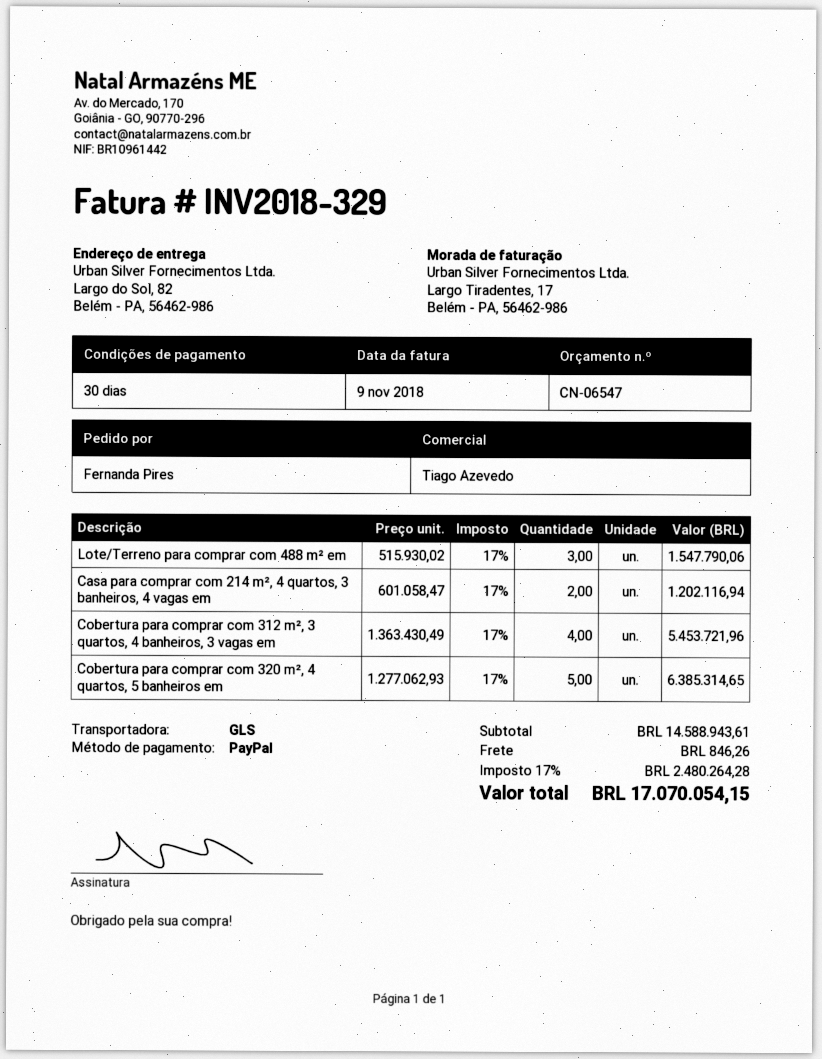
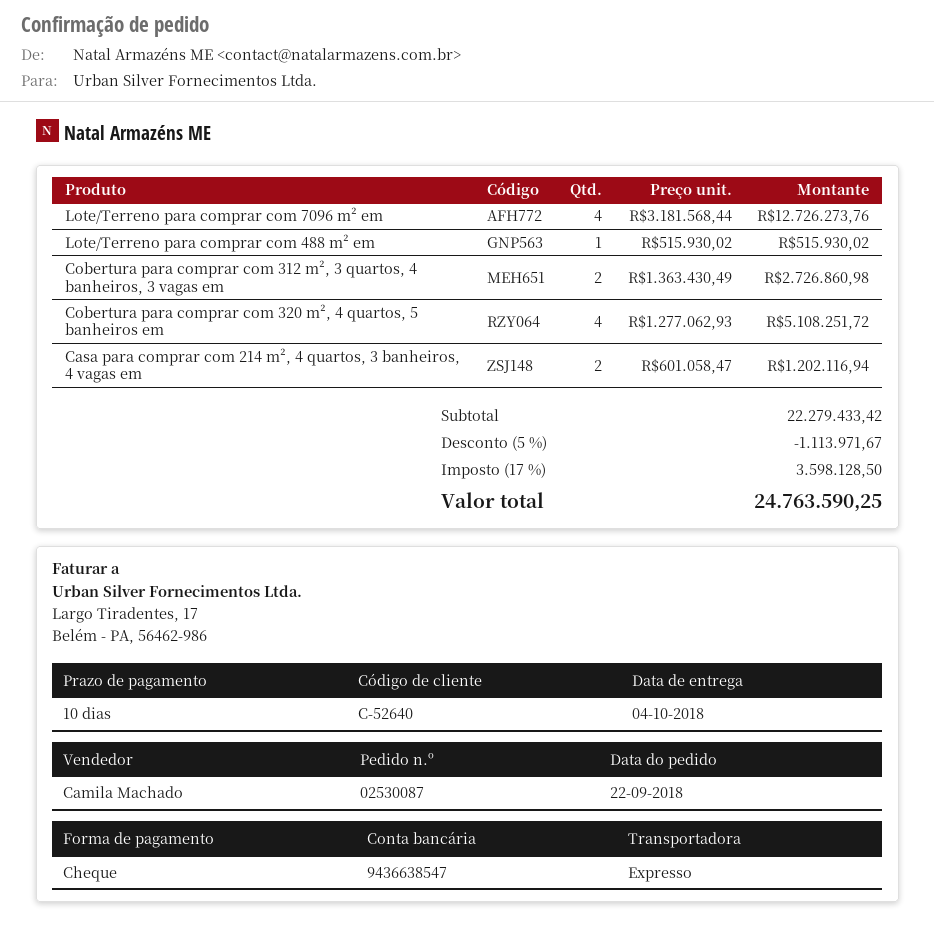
payment terms: 30 days -> 10 days
sales rep: Tiago Azevedo -> Camila Machado
payment method: PayPal -> cheque
shipping method: GLS -> express
Lote/Terreno para comprar com 488 m² em: 3 x 515930.02 = 1547790.06 -> 1 x 515930.02 = 515930.02
Cobertura para comprar com 312 m², 3 quartos, 4 banheiros, 3 vagas em: 4 x 1363430.49 = 5453721.96 -> 2 x 1363430.49 = 2726860.98
Cobertura para comprar com 320 m², 4 quartos, 5 banheiros em: 5 x 1277062.93 = 6385314.65 -> 4 x 1277062.93 = 5108251.72
Lote/Terreno para comprar com 7096 m² em: none -> 4 x 3181568.44 = 12726273.76
subtotal: 14588943.61 -> 22279433.42
discount: none -> 5% = 1113971.67
shipping: 846.26 -> none
tax: 17% = 2480264.28 -> 17% = 3598128.50
total: 17070054.15 -> 24763590.25

